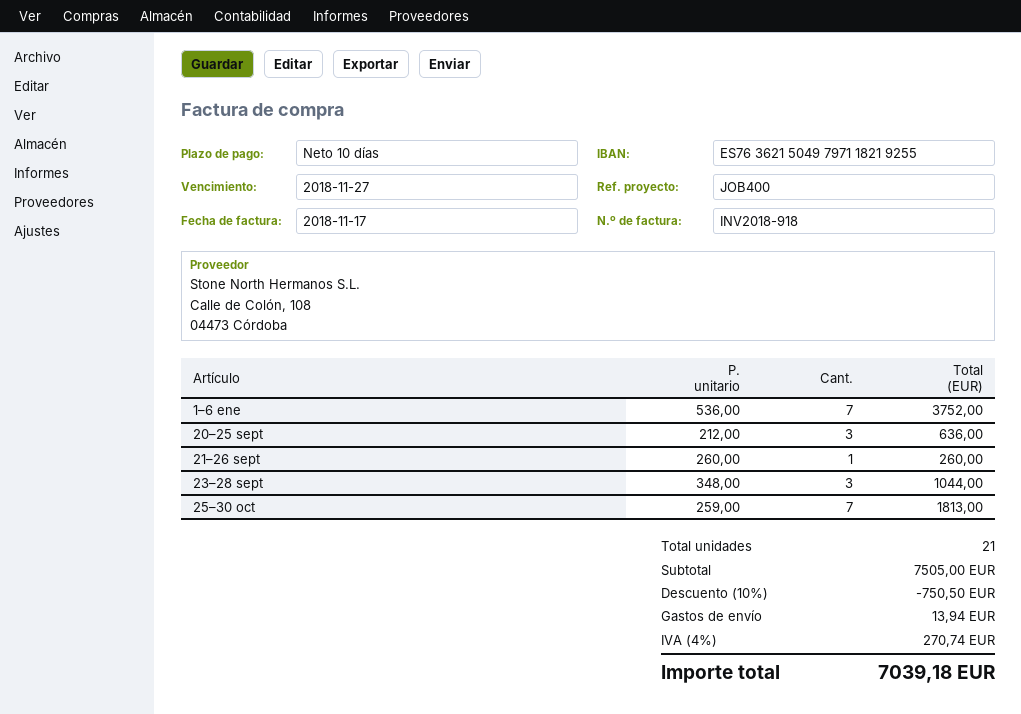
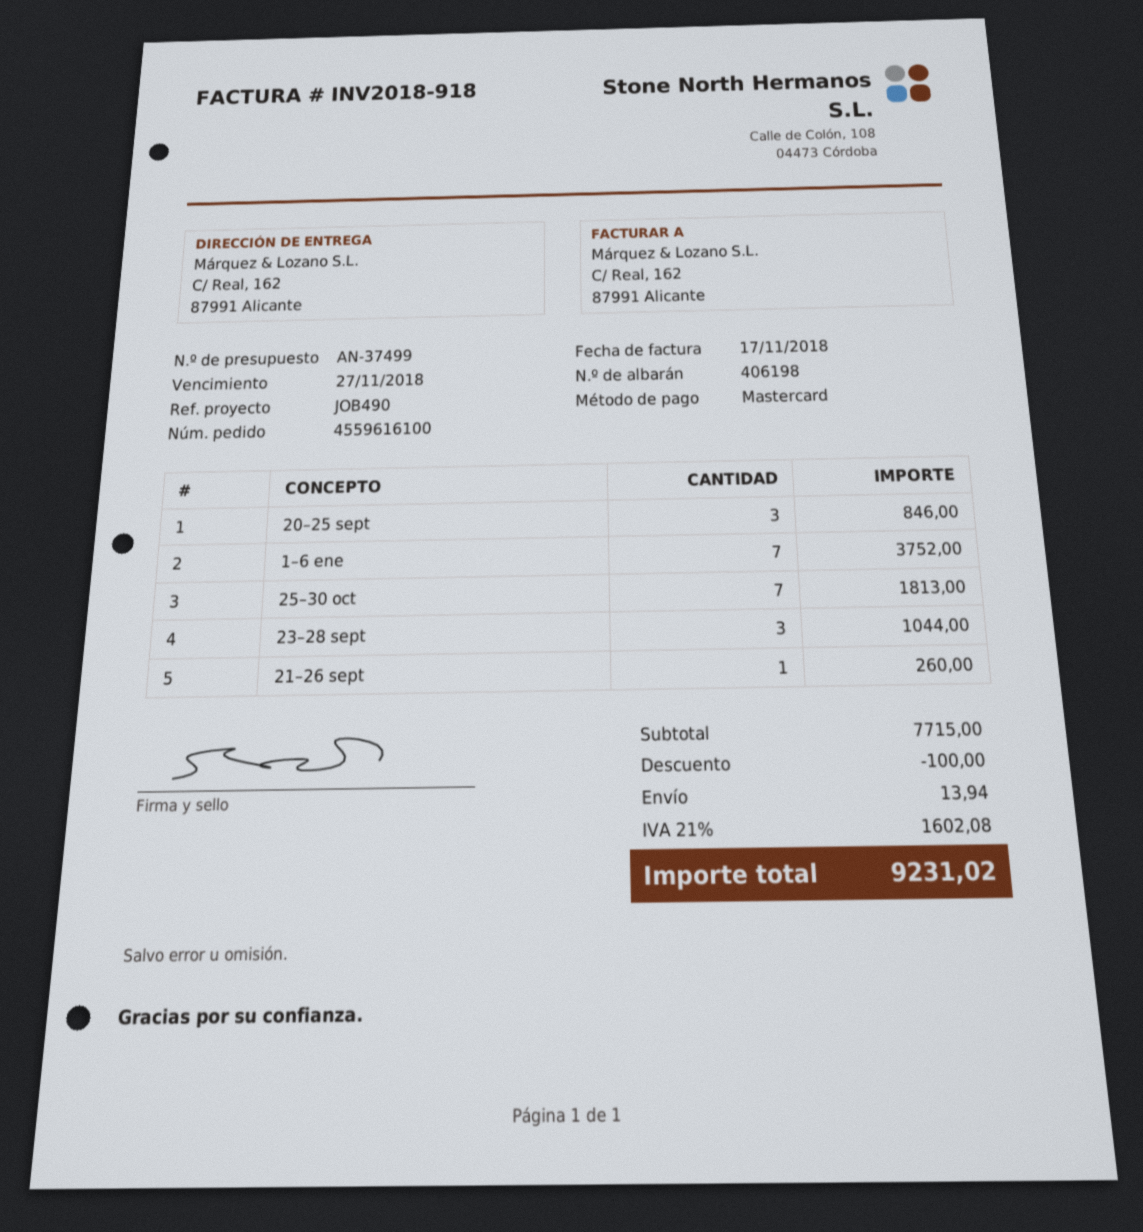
reference: JOB400 -> JOB490
20–25 sept: 3 for 636.00 -> 3 for 846.00
subtotal: 7505.00 -> 7715.00
discount: 750.50 -> 100.00
tax: 4% = 270.74 -> 21% = 1602.08
total: 7039.18 -> 9231.02

